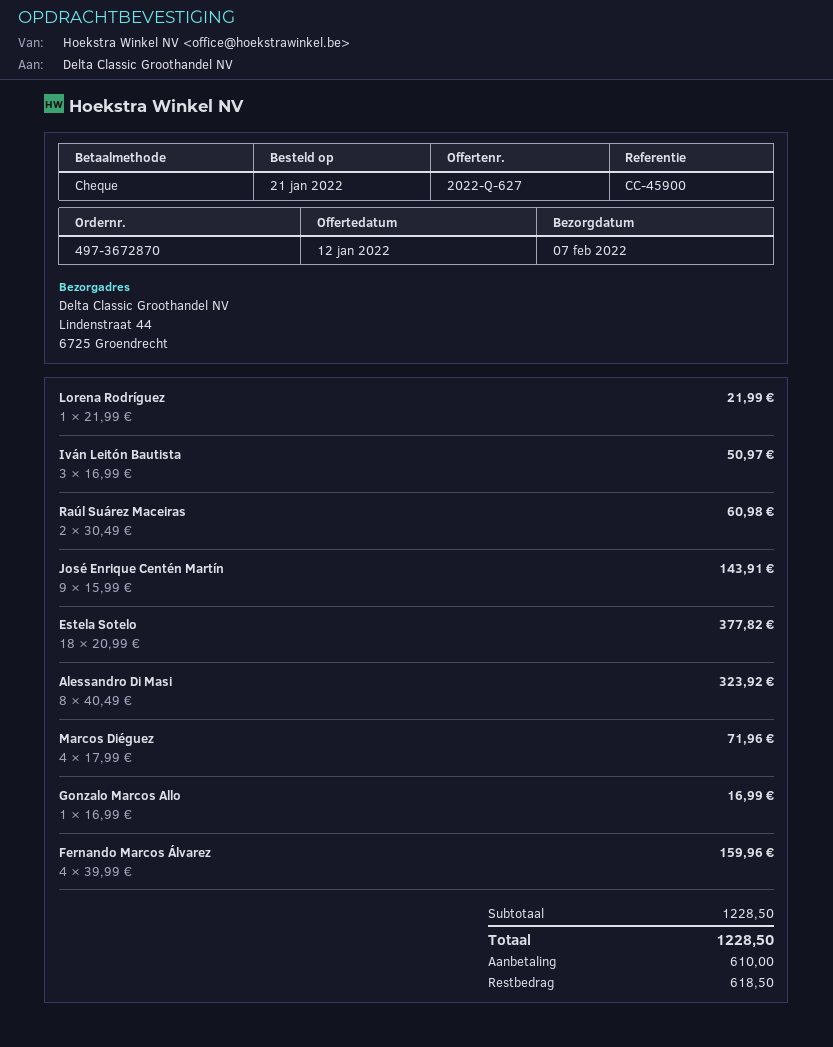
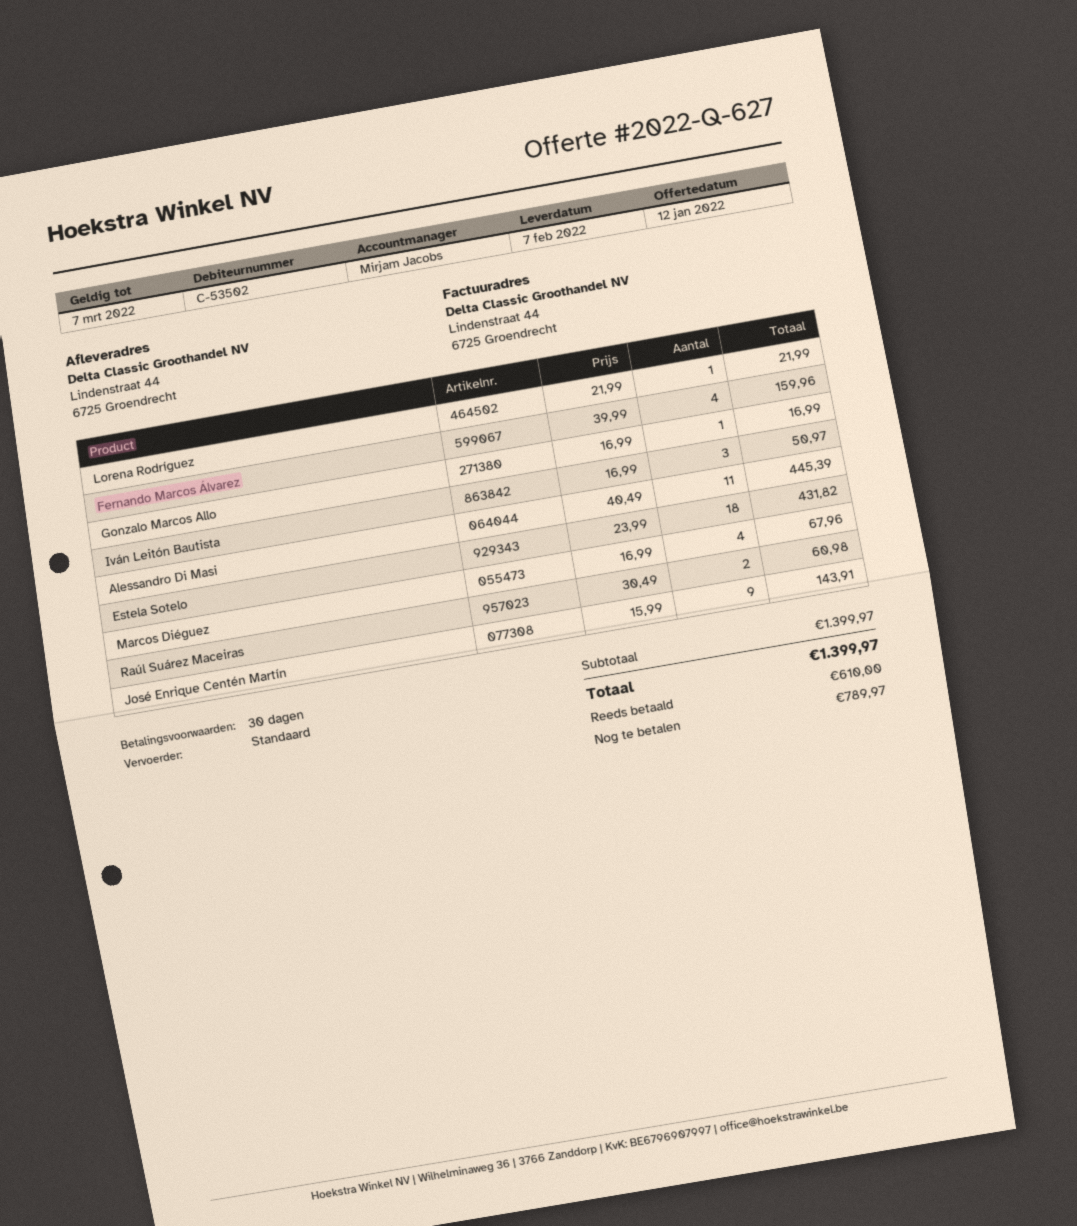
Estela Sotelo: 18 x 20.99 = 377.82 -> 18 x 23.99 = 431.82
Alessandro Di Masi: 8 x 40.49 = 323.92 -> 11 x 40.49 = 445.39
Marcos Diéguez: 4 x 17.99 = 71.96 -> 4 x 16.99 = 67.96
subtotal: 1228.50 -> 1399.97
total: 1228.50 -> 1399.97
balance: 618.50 -> 789.97

